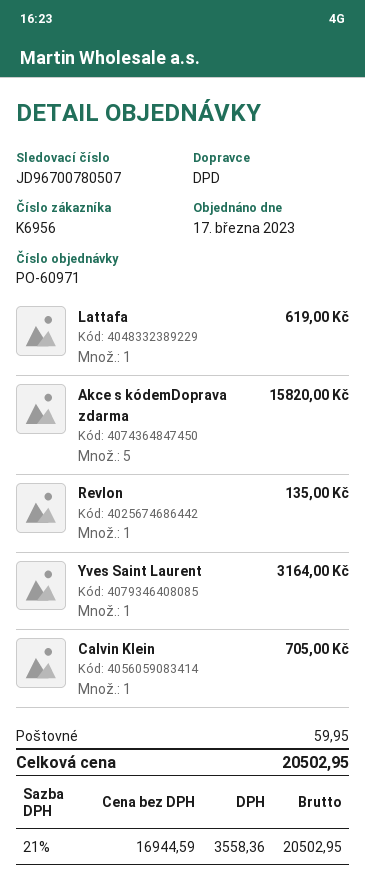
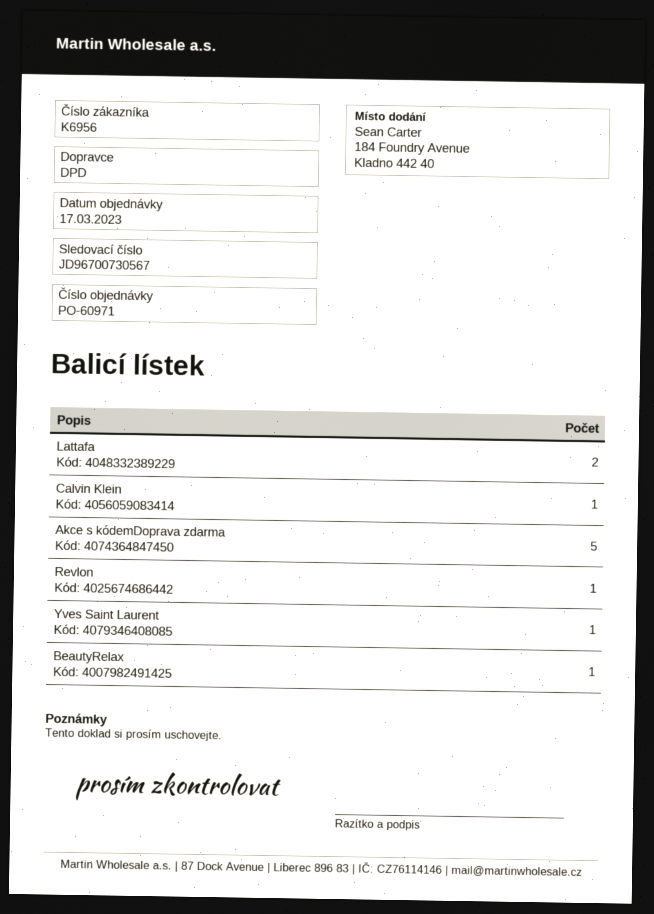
tracking number: JD96700780507 -> JD96700730567
Lattafa: 1 -> 2
BeautyRelax: none -> 1

